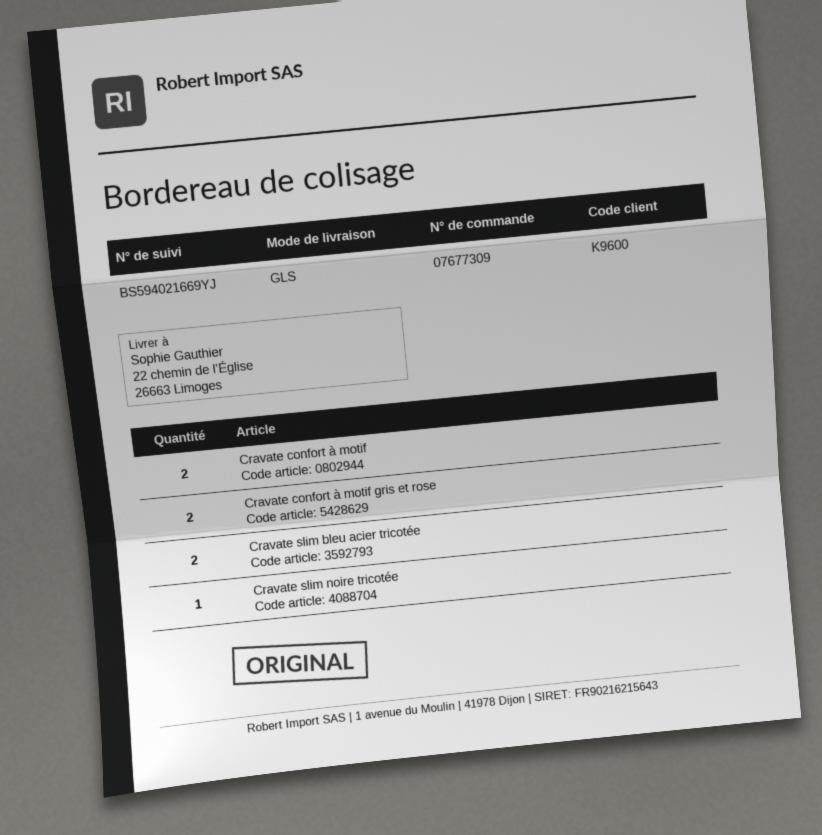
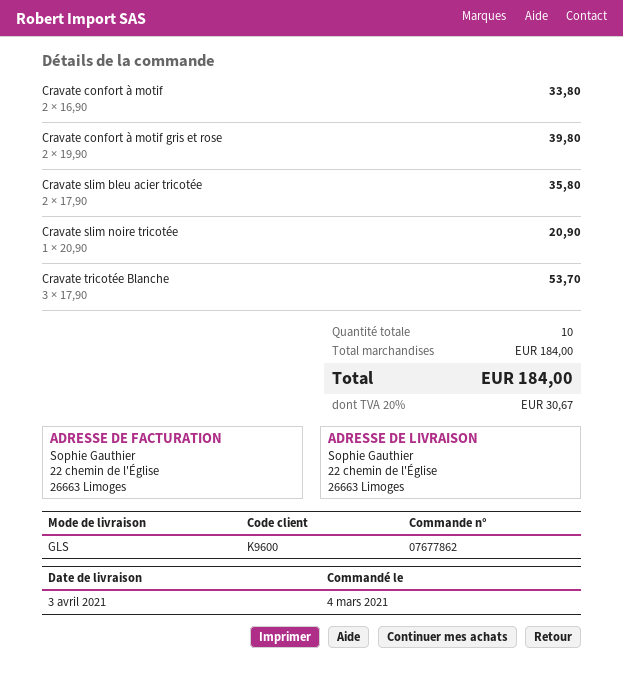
order number: 07677309 -> 07677862
Cravate tricotée Blanche: none -> 3

